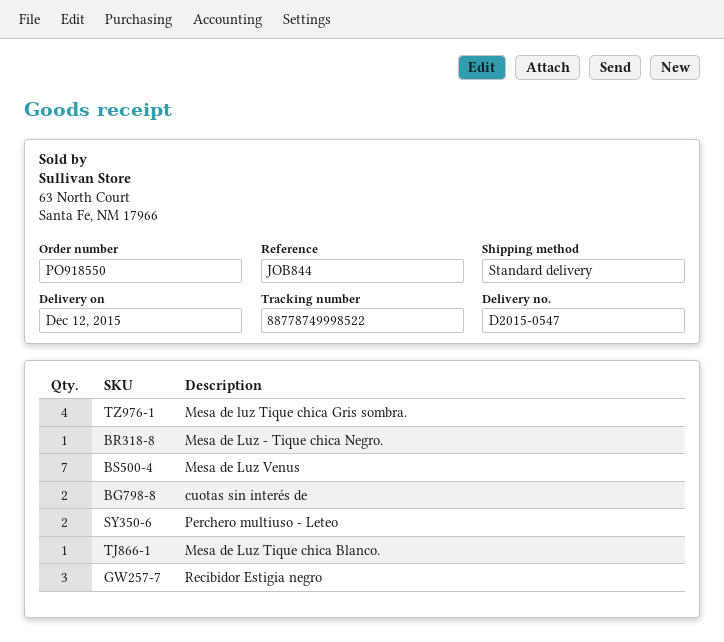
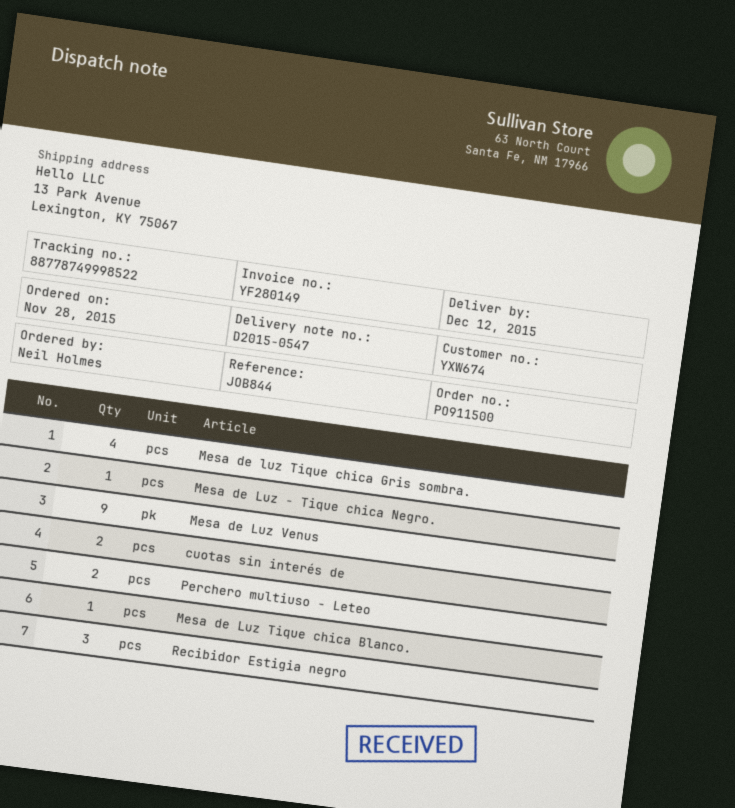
order number: PO918550 -> PO911500
Mesa de Luz Venus: 7 -> 9

